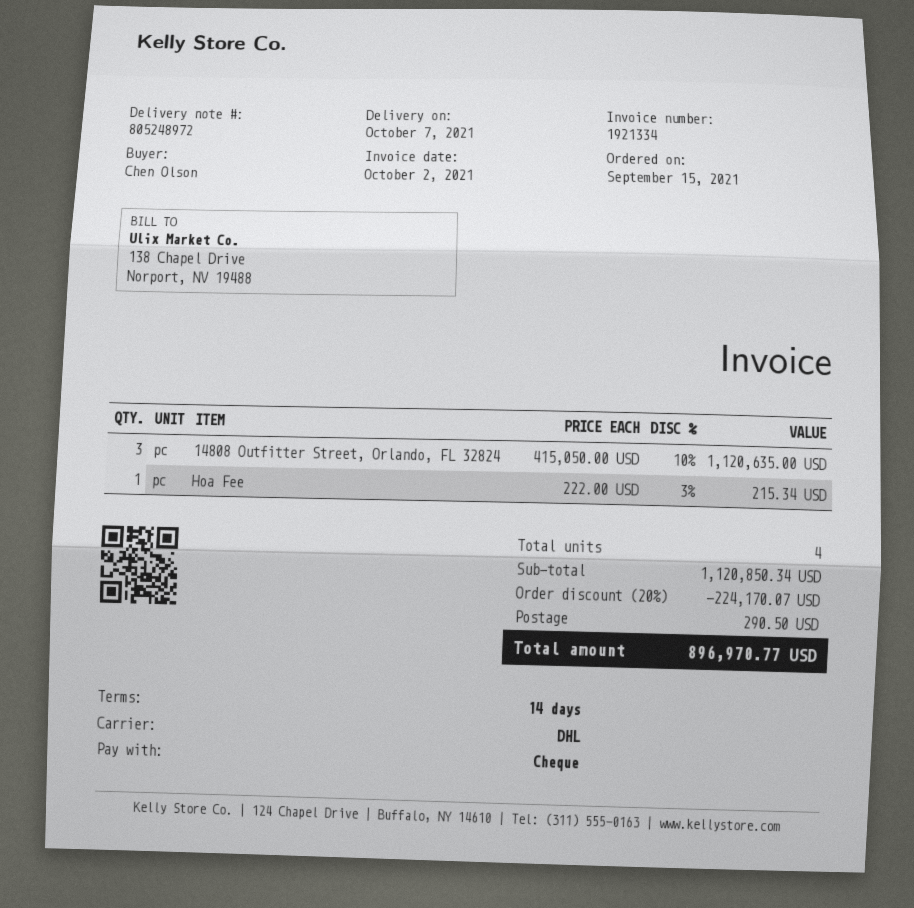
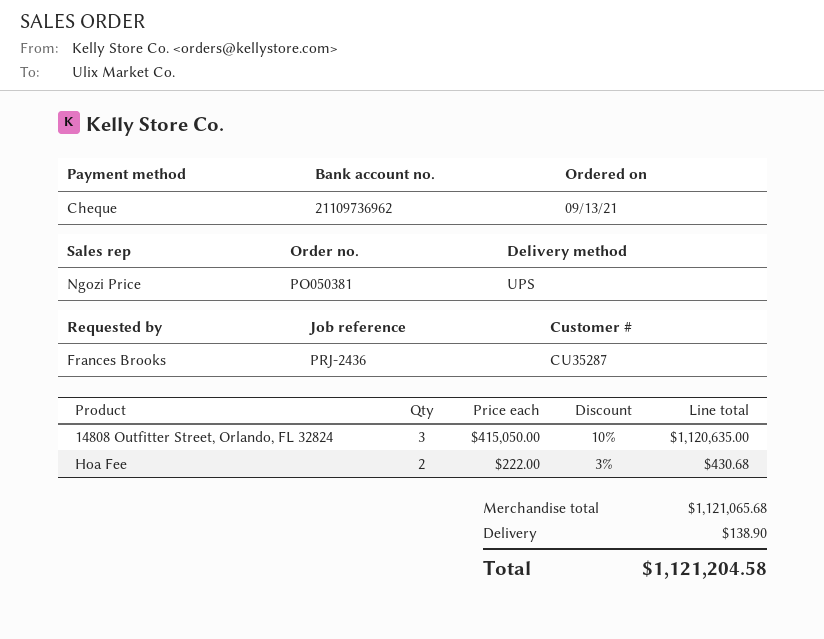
order date: 2021-09-15 -> 2021-09-13
ordered by: Chen Olson -> Frances Brooks
shipping method: DHL -> UPS
Hoa Fee: 1 x 222.00 - 3% = 215.34 -> 2 x 222.00 - 3% = 430.68
subtotal: 1120850.34 -> 1121065.68
discount: 20% = 224170.07 -> none
shipping: 290.50 -> 138.90
total: 896970.77 -> 1121204.58

